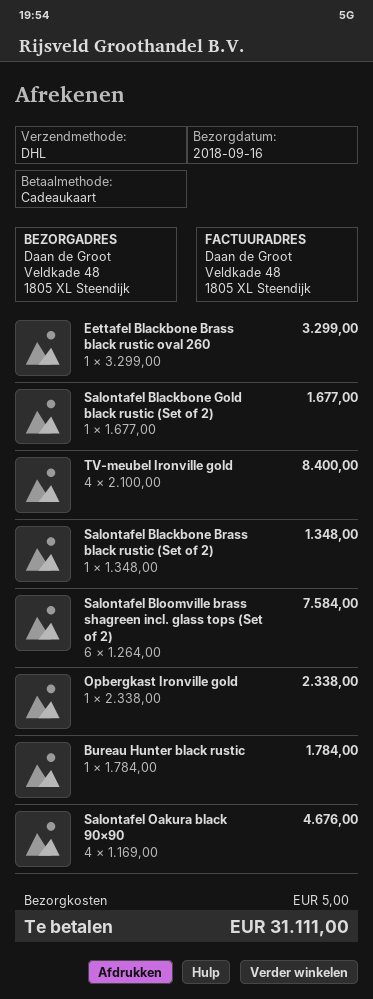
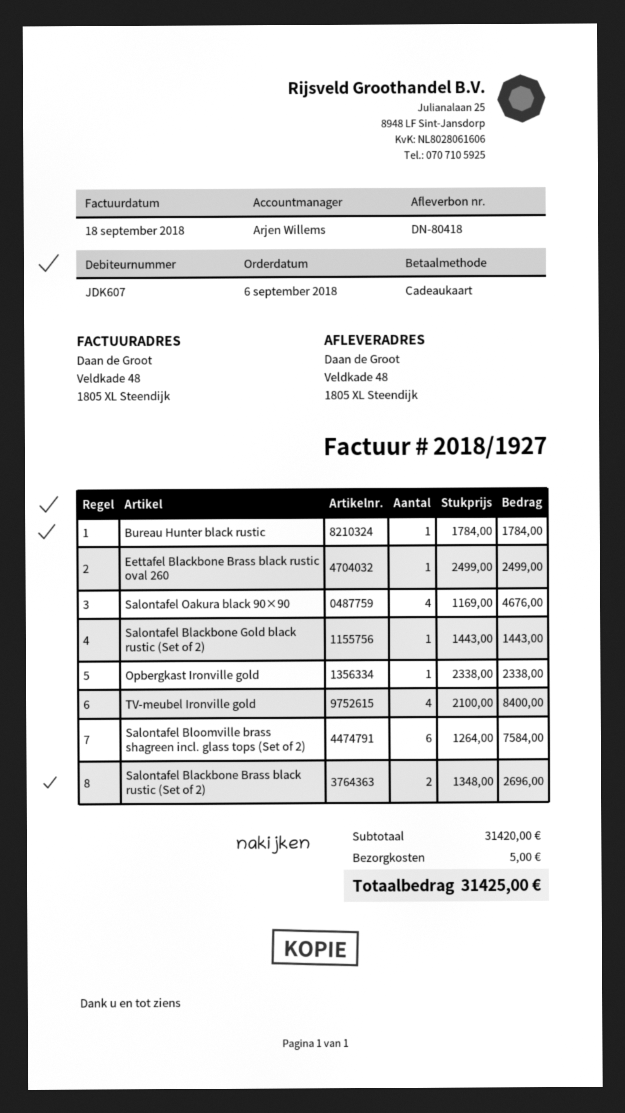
Eettafel Blackbone Brass black rustic oval 260: 1 x 3299.00 = 3299.00 -> 1 x 2499.00 = 2499.00
Salontafel Blackbone Gold black rustic (Set of 2): 1 x 1677.00 = 1677.00 -> 1 x 1443.00 = 1443.00
Salontafel Blackbone Brass black rustic (Set of 2): 1 x 1348.00 = 1348.00 -> 2 x 1348.00 = 2696.00
total: 31111.00 -> 31425.00

